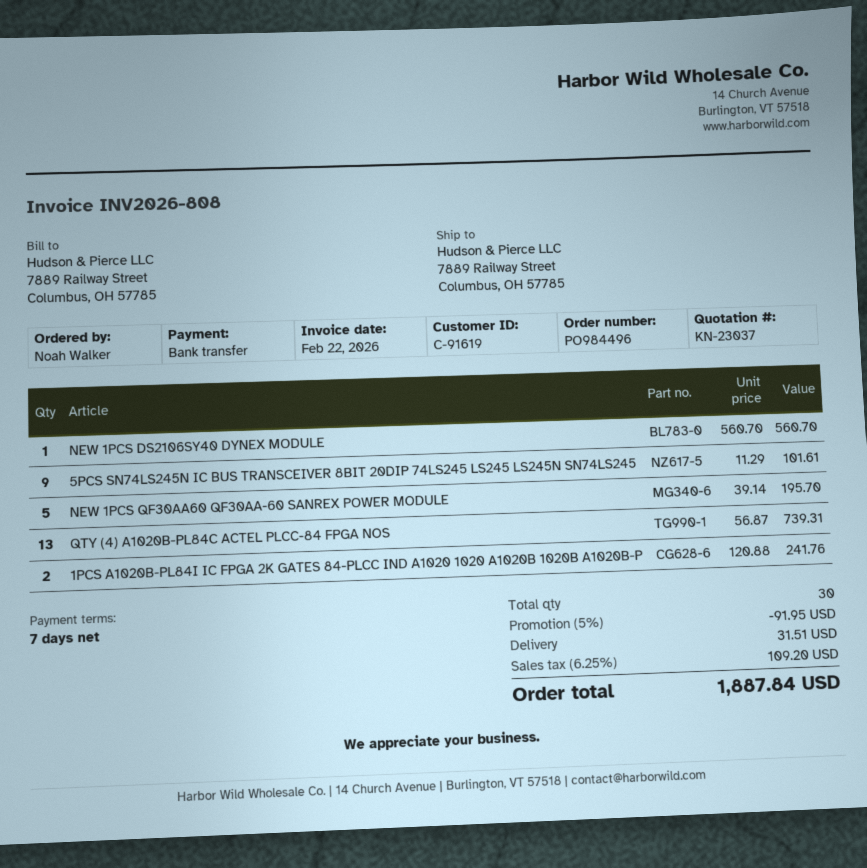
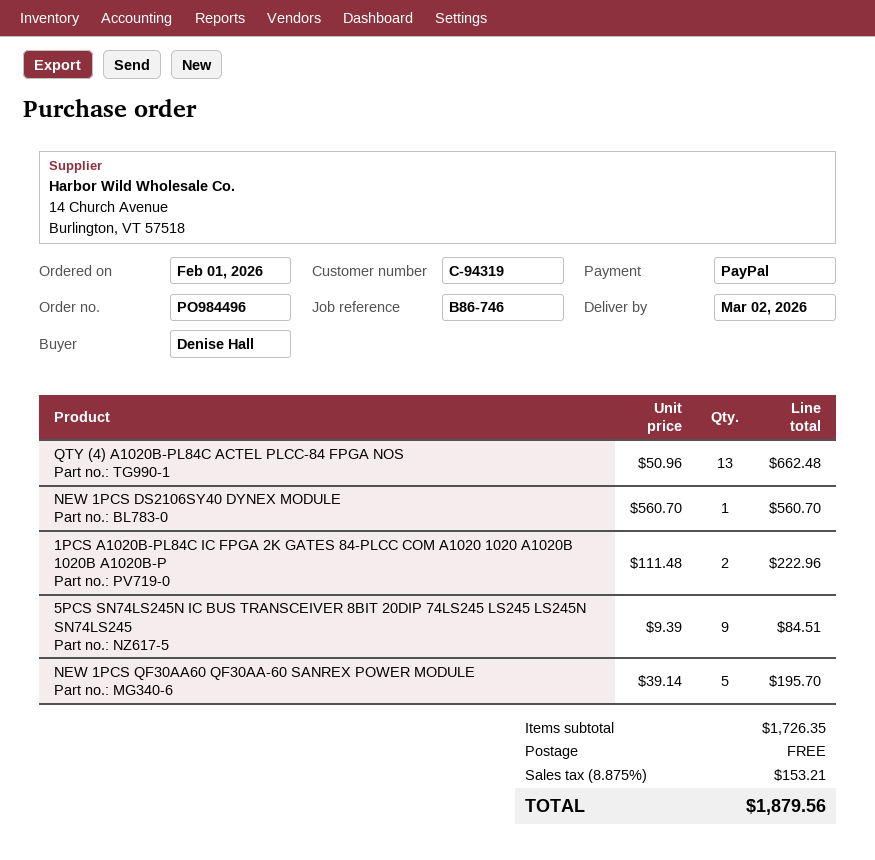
customer number: C-91619 -> C-94319
ordered by: Noah Walker -> Denise Hall
payment method: bank transfer -> PayPal
5PCS SN74LS245N IC BUS TRANSCEIVER 8BIT 20DIP 74LS245 LS245 LS245N SN74LS245: 9 x 11.29 = 101.61 -> 9 x 9.39 = 84.51
QTY (4) A1020B-PL84C ACTEL PLCC-84 FPGA NOS: 13 x 56.87 = 739.31 -> 13 x 50.96 = 662.48
1PCS A1020B-PL84I IC FPGA 2K GATES 84-PLCC IND A1020 1020 A1020B 1020B A1020B-P: 2 x 120.88 = 241.76 -> none
1PCS A1020B-PL84C IC FPGA 2K GATES 84-PLCC COM A1020 1020 A1020B 1020B A1020B-P: none -> 2 x 111.48 = 222.96
discount: 5% = 91.95 -> none
shipping: 31.51 -> 0.00
tax: 6.25% = 109.20 -> 8.875% = 153.21
total: 1887.84 -> 1879.56

